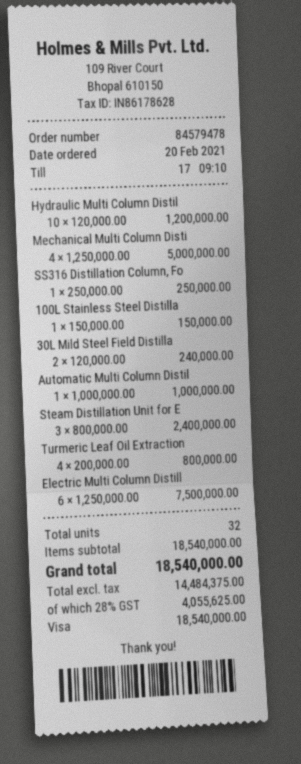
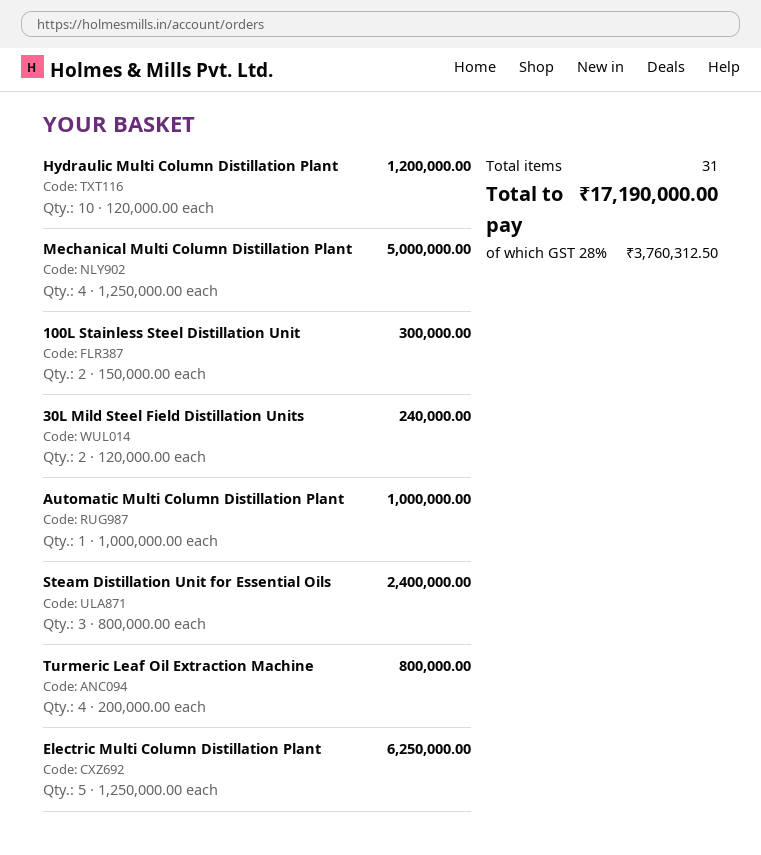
SS316 Distillation Column, Fo: 1 x 250000.00 = 250000.00 -> none
100L Stainless Steel Distilla: 1 x 150000.00 = 150000.00 -> 2 x 150000.00 = 300000.00
Electric Multi Column Distill: 6 x 1250000.00 = 7500000.00 -> 5 x 1250000.00 = 6250000.00
total quantity: 32 -> 31
tax: 28% = 4055625.00 -> 28% = 3760312.50
total: 18540000.00 -> 17190000.00

